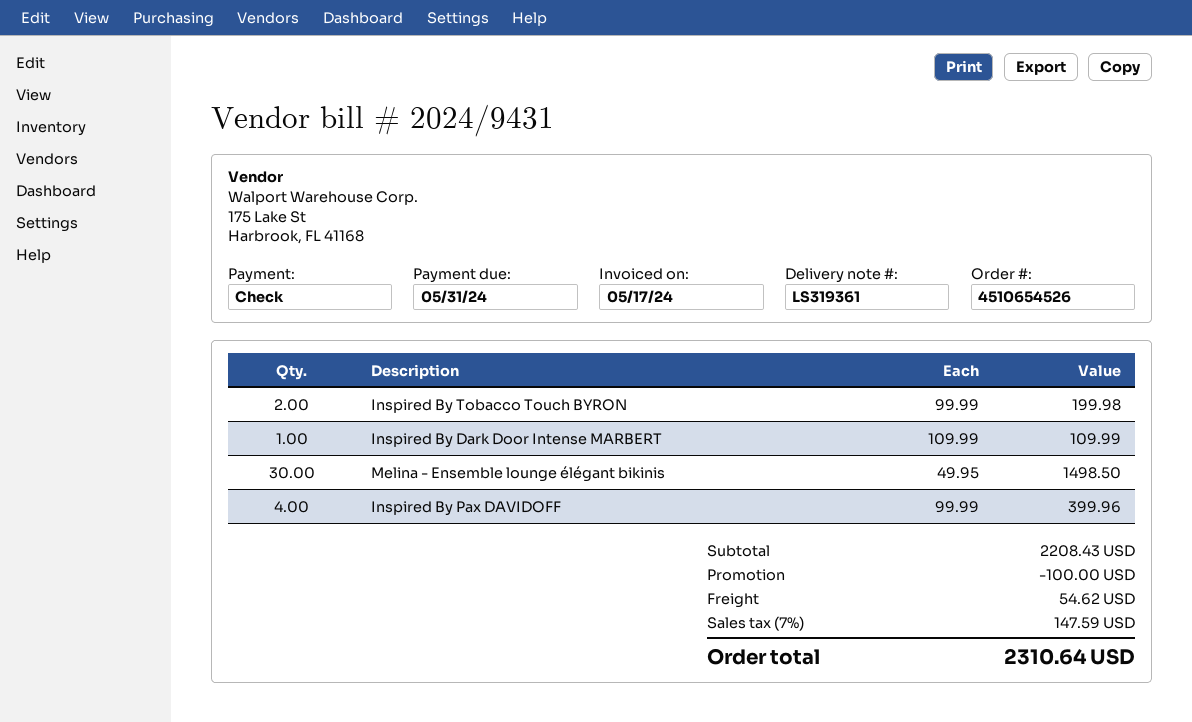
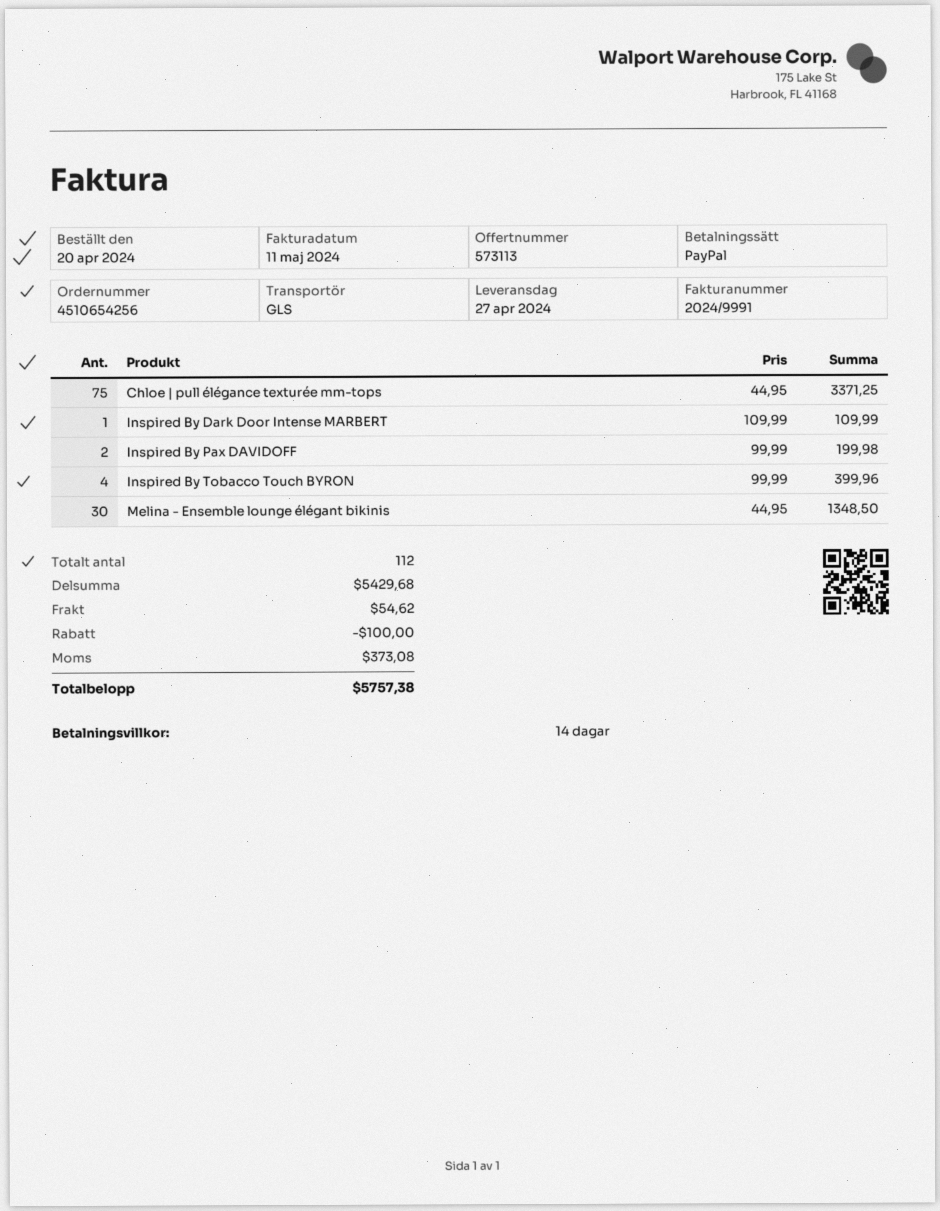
order number: 4510654526 -> 4510654256
invoice number: 2024/9431 -> 2024/9991
invoice date: 2024-05-17 -> 2024-05-11
payment method: cheque -> PayPal
Inspired By Tobacco Touch BYRON: 2 x 99.99 = 199.98 -> 4 x 99.99 = 399.96
Melina - Ensemble lounge élégant bikinis: 30 x 49.95 = 1498.50 -> 30 x 44.95 = 1348.50
Inspired By Pax DAVIDOFF: 4 x 99.99 = 399.96 -> 2 x 99.99 = 199.98
Chloe | pull élégance texturée mm-tops: none -> 75 x 44.95 = 3371.25
subtotal: 2208.43 -> 5429.68
tax: 147.59 -> 373.08
total: 2310.64 -> 5757.38

